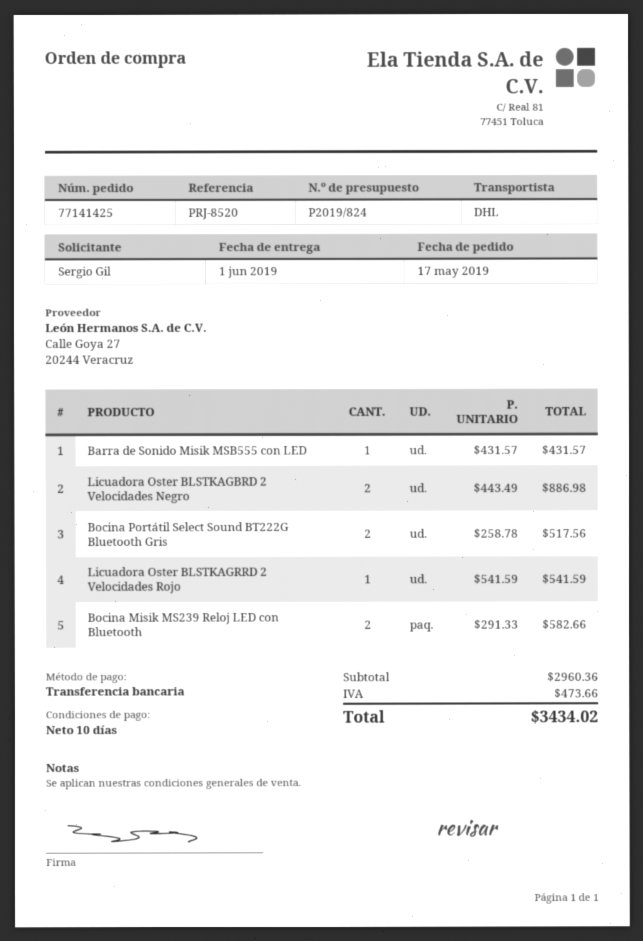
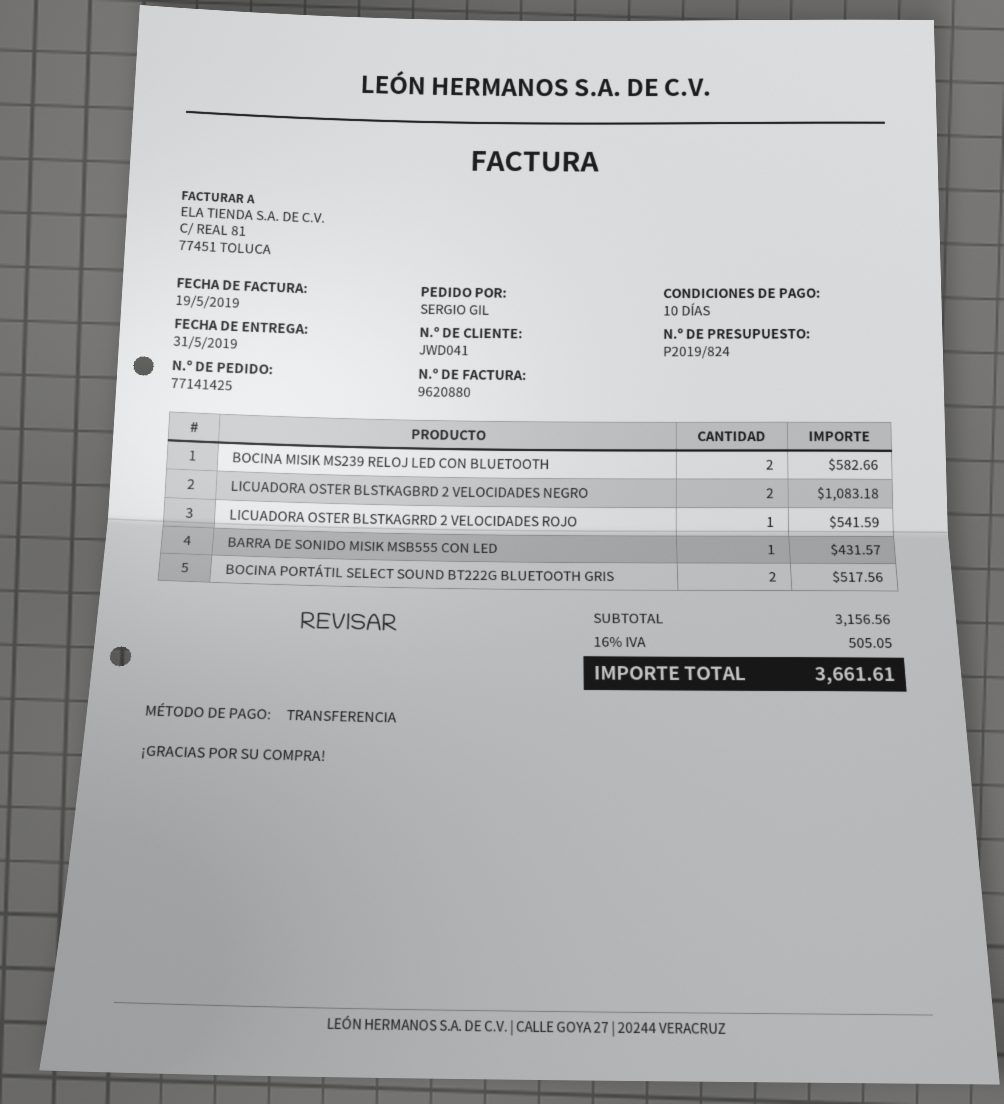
delivery date: 2019-06-01 -> 2019-05-31
Licuadora Oster BLSTKAGBRD 2 Velocidades Negro: 2 for 886.98 -> 2 for 1083.18
subtotal: 2960.36 -> 3156.56
tax: 473.66 -> 505.05
total: 3434.02 -> 3661.61

